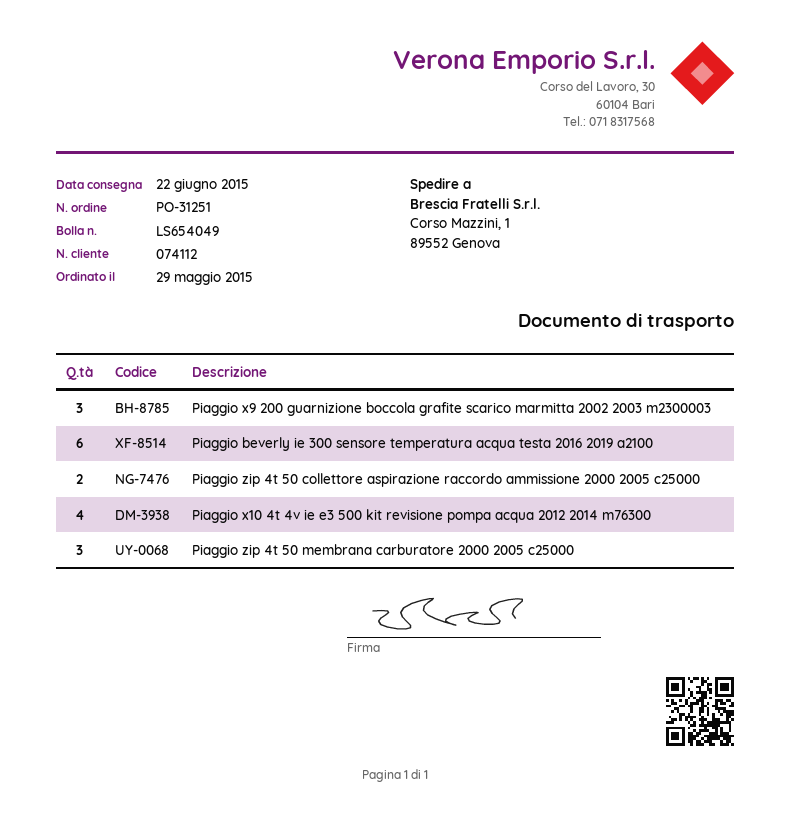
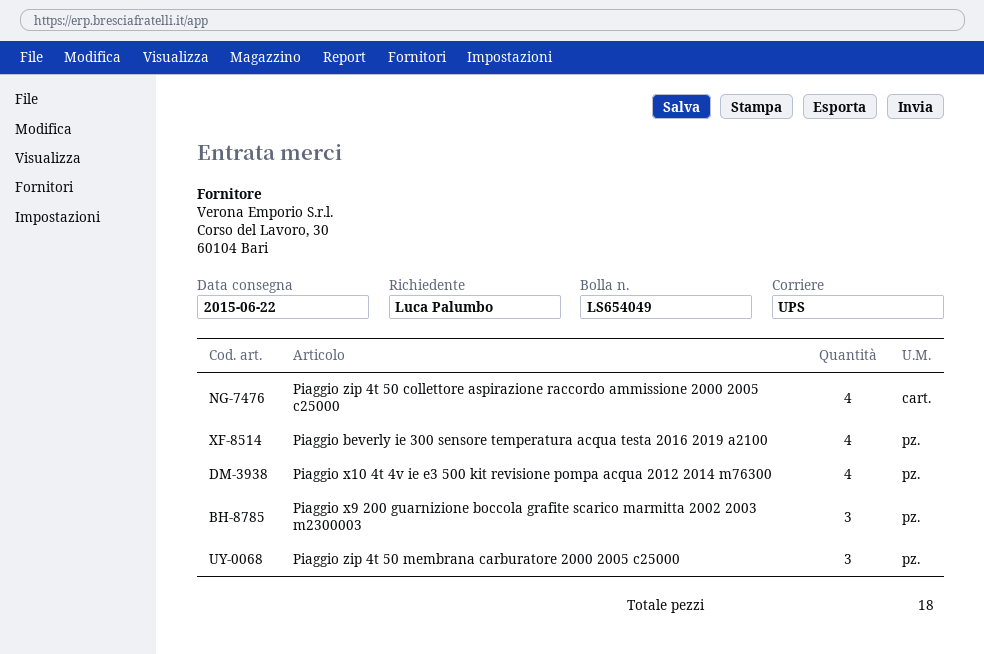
Piaggio beverly ie 300 sensore temperatura acqua testa 2016 2019 a2100: 6 -> 4
Piaggio zip 4t 50 collettore aspirazione raccordo ammissione 2000 2005 c25000: 2 -> 4

